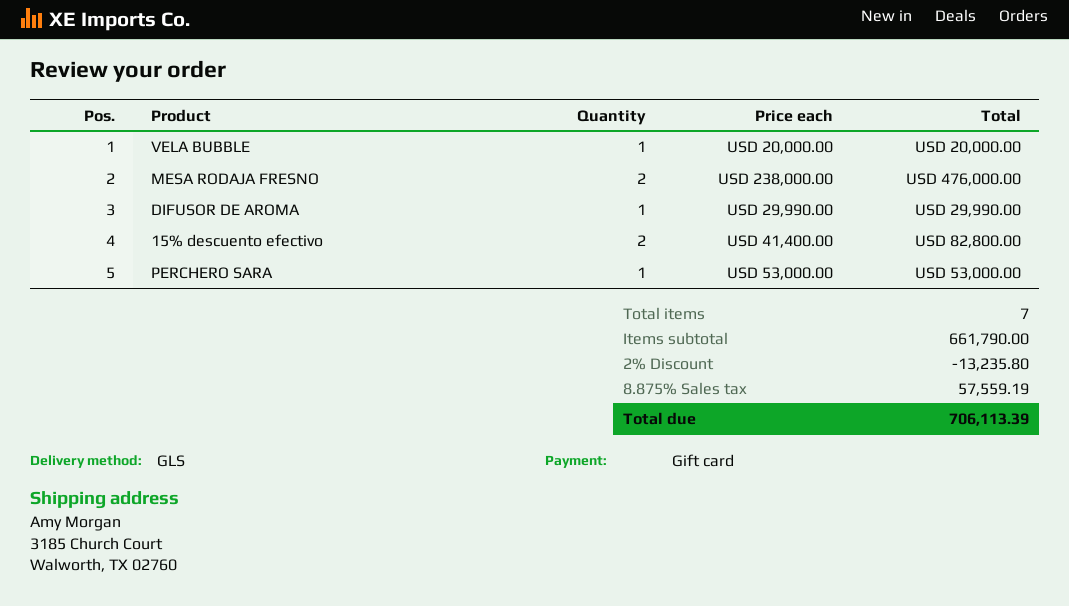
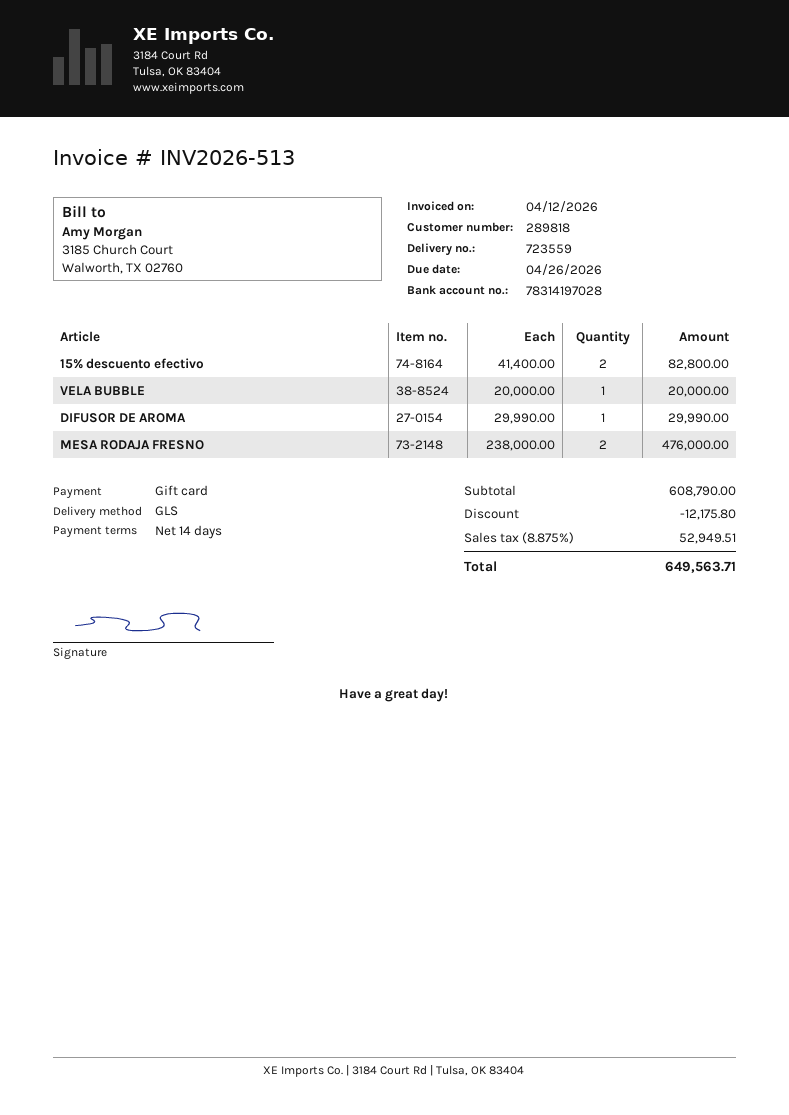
PERCHERO SARA: 1 x 53000.00 = 53000.00 -> none
subtotal: 661790.00 -> 608790.00
discount: 13235.80 -> 12175.80
tax: 8.875% = 57559.19 -> 8.875% = 52949.51
total: 706113.39 -> 649563.71

